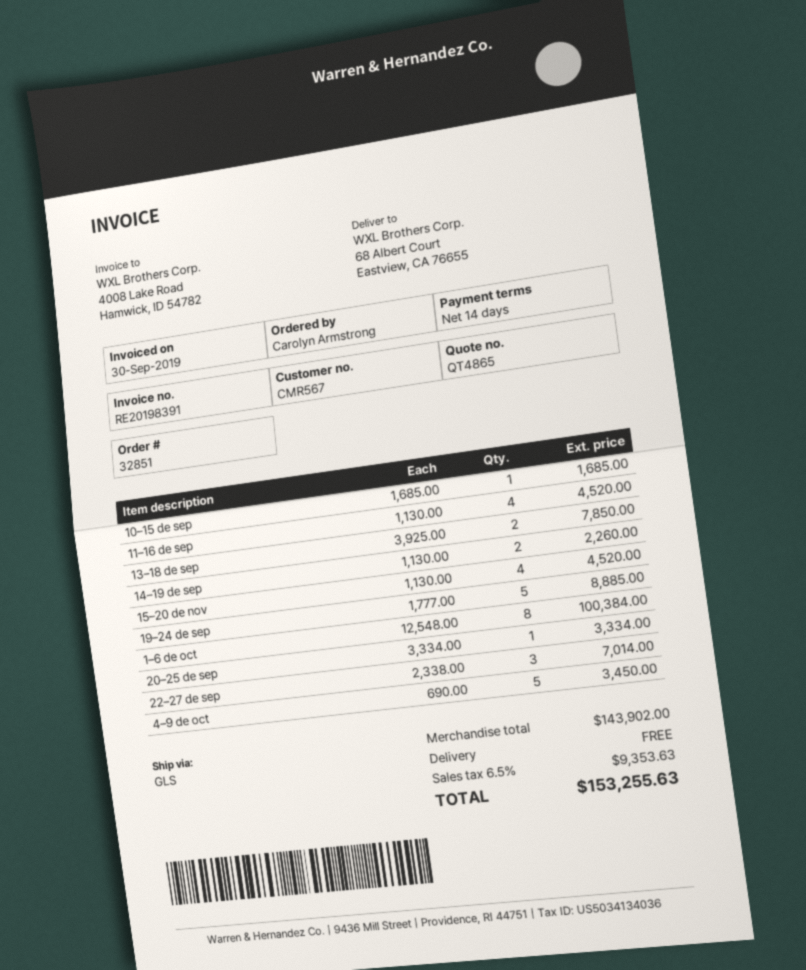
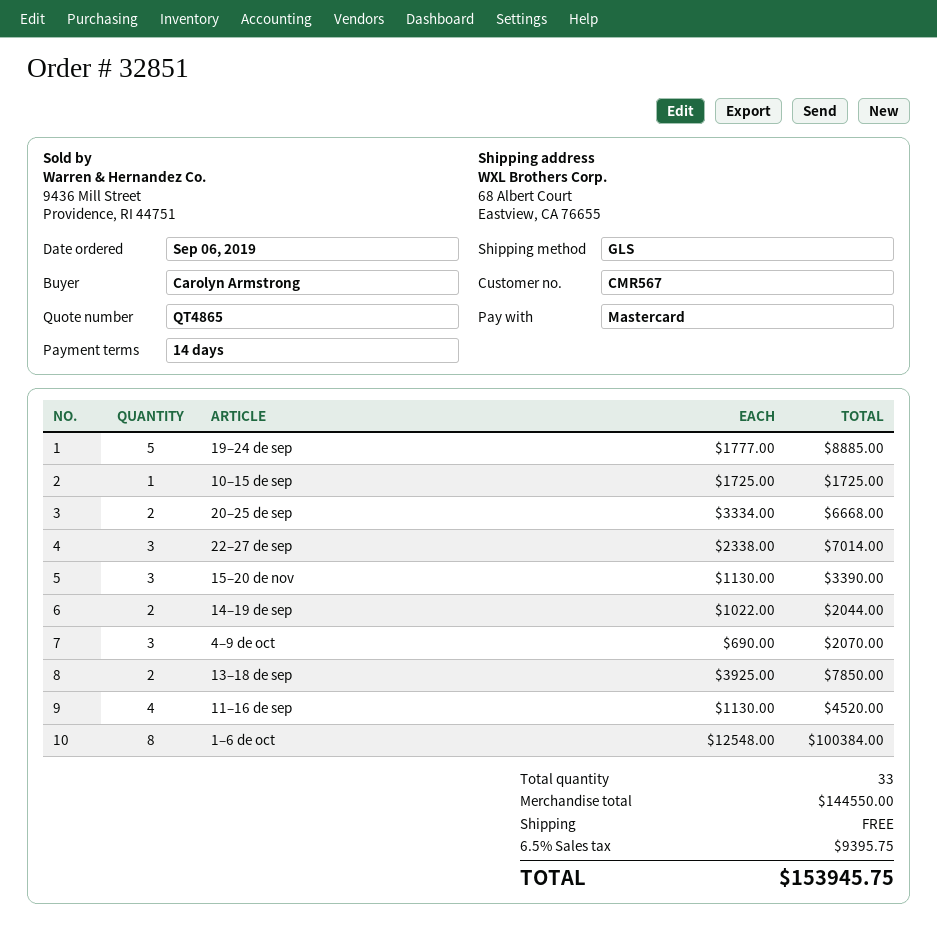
10–15 de sep: 1 x 1685.00 = 1685.00 -> 1 x 1725.00 = 1725.00
14–19 de sep: 2 x 1130.00 = 2260.00 -> 2 x 1022.00 = 2044.00
15–20 de nov: 4 x 1130.00 = 4520.00 -> 3 x 1130.00 = 3390.00
20–25 de sep: 1 x 3334.00 = 3334.00 -> 2 x 3334.00 = 6668.00
4–9 de oct: 5 x 690.00 = 3450.00 -> 3 x 690.00 = 2070.00
subtotal: 143902.00 -> 144550.00
tax: 6.5% = 9353.63 -> 6.5% = 9395.75
total: 153255.63 -> 153945.75

